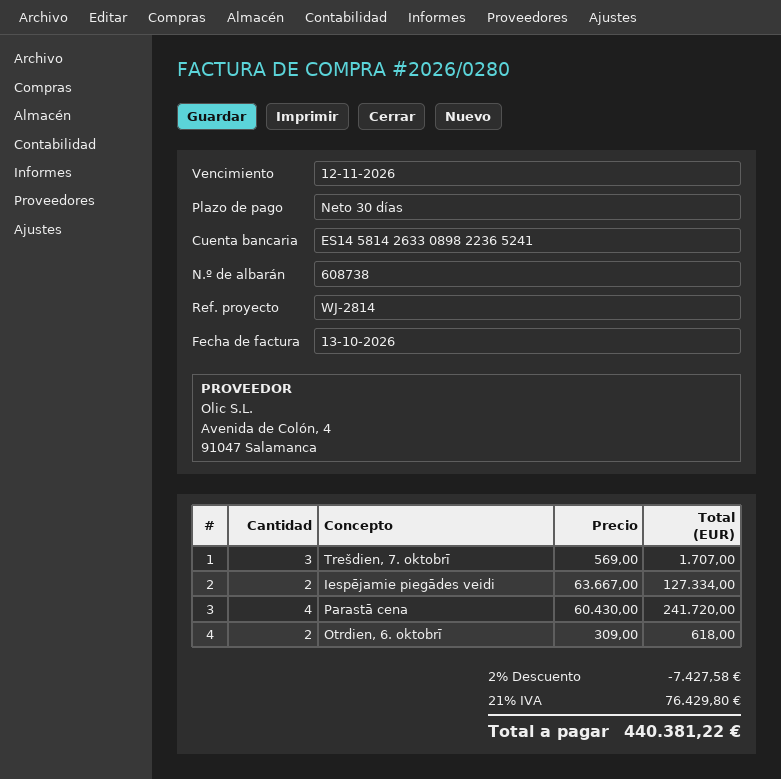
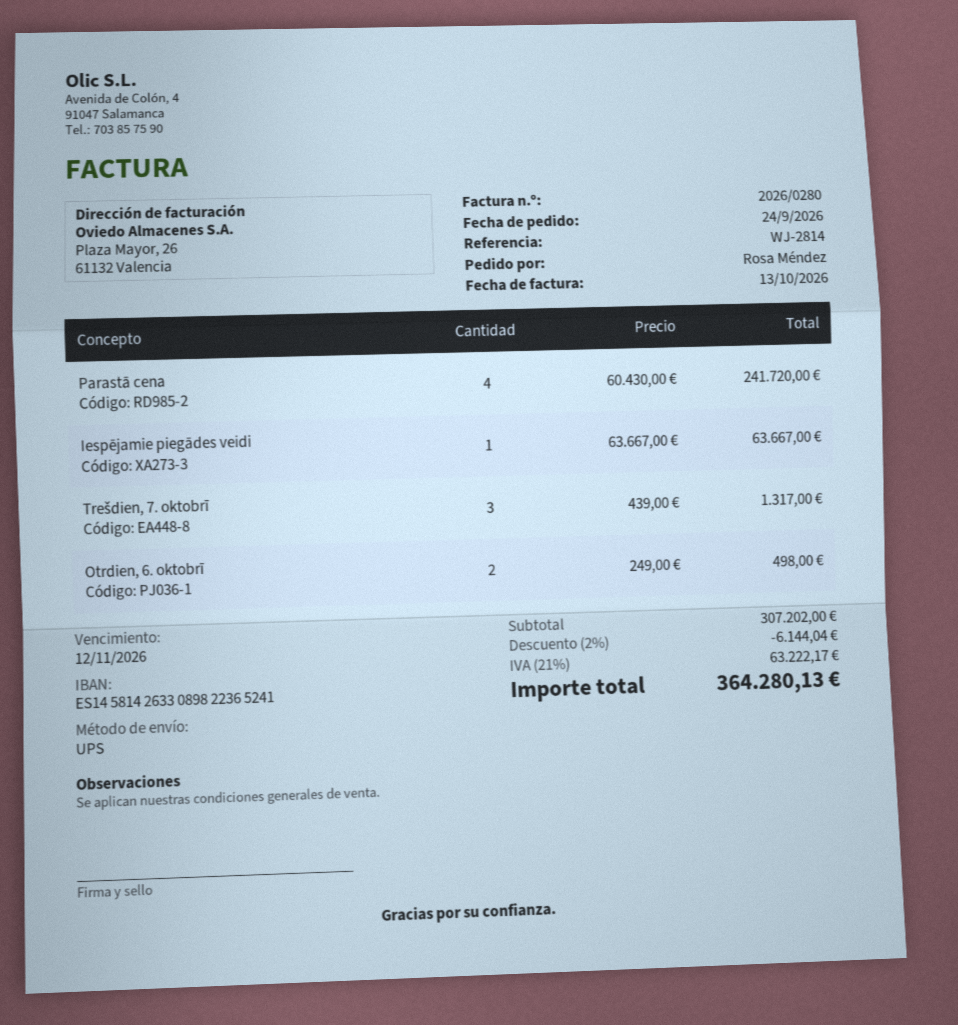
Trešdien, 7. oktobrī: 3 x 569.00 = 1707.00 -> 3 x 439.00 = 1317.00
Iespējamie piegādes veidi: 2 x 63667.00 = 127334.00 -> 1 x 63667.00 = 63667.00
Otrdien, 6. oktobrī: 2 x 309.00 = 618.00 -> 2 x 249.00 = 498.00
discount: 2% = 7427.58 -> 2% = 6144.04
tax: 21% = 76429.80 -> 21% = 63222.17
total: 440381.22 -> 364280.13

